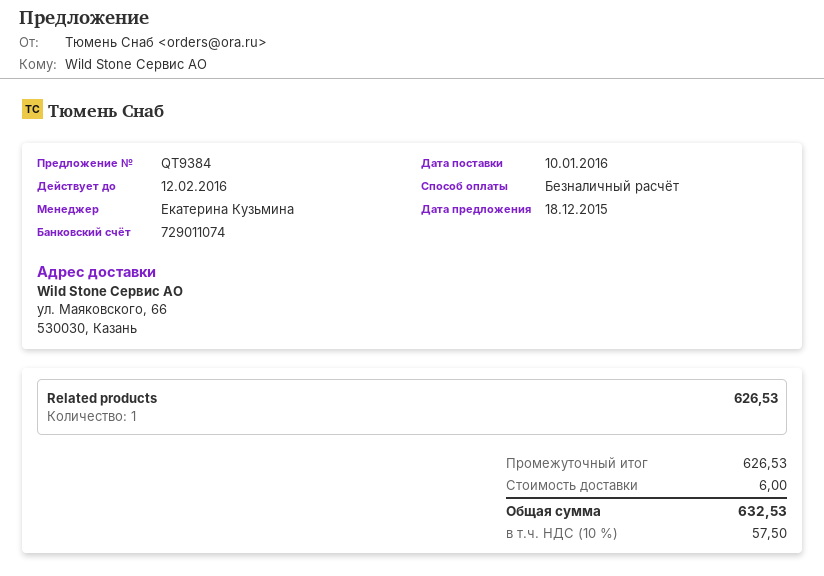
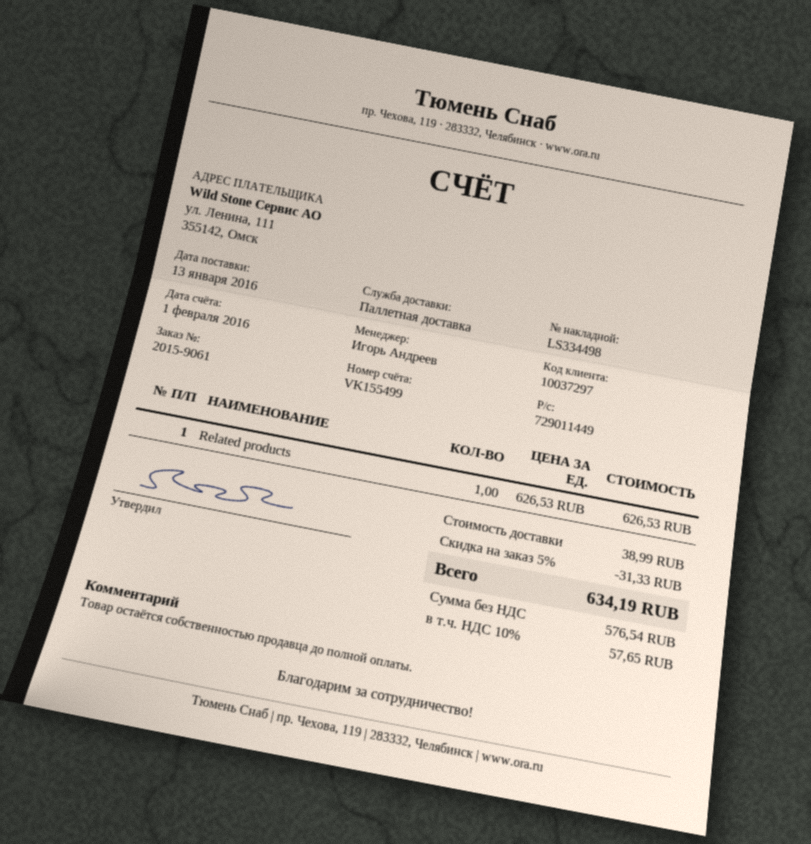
delivery date: 2016-01-10 -> 2016-01-13
sales rep: Екатерина Кузьмина -> Игорь Андреев
bank account: 729011074 -> 729011449
discount: none -> 5% = 31.33
shipping: 6.00 -> 38.99
tax: 10% = 57.50 -> 10% = 57.65
total: 632.53 -> 634.19

